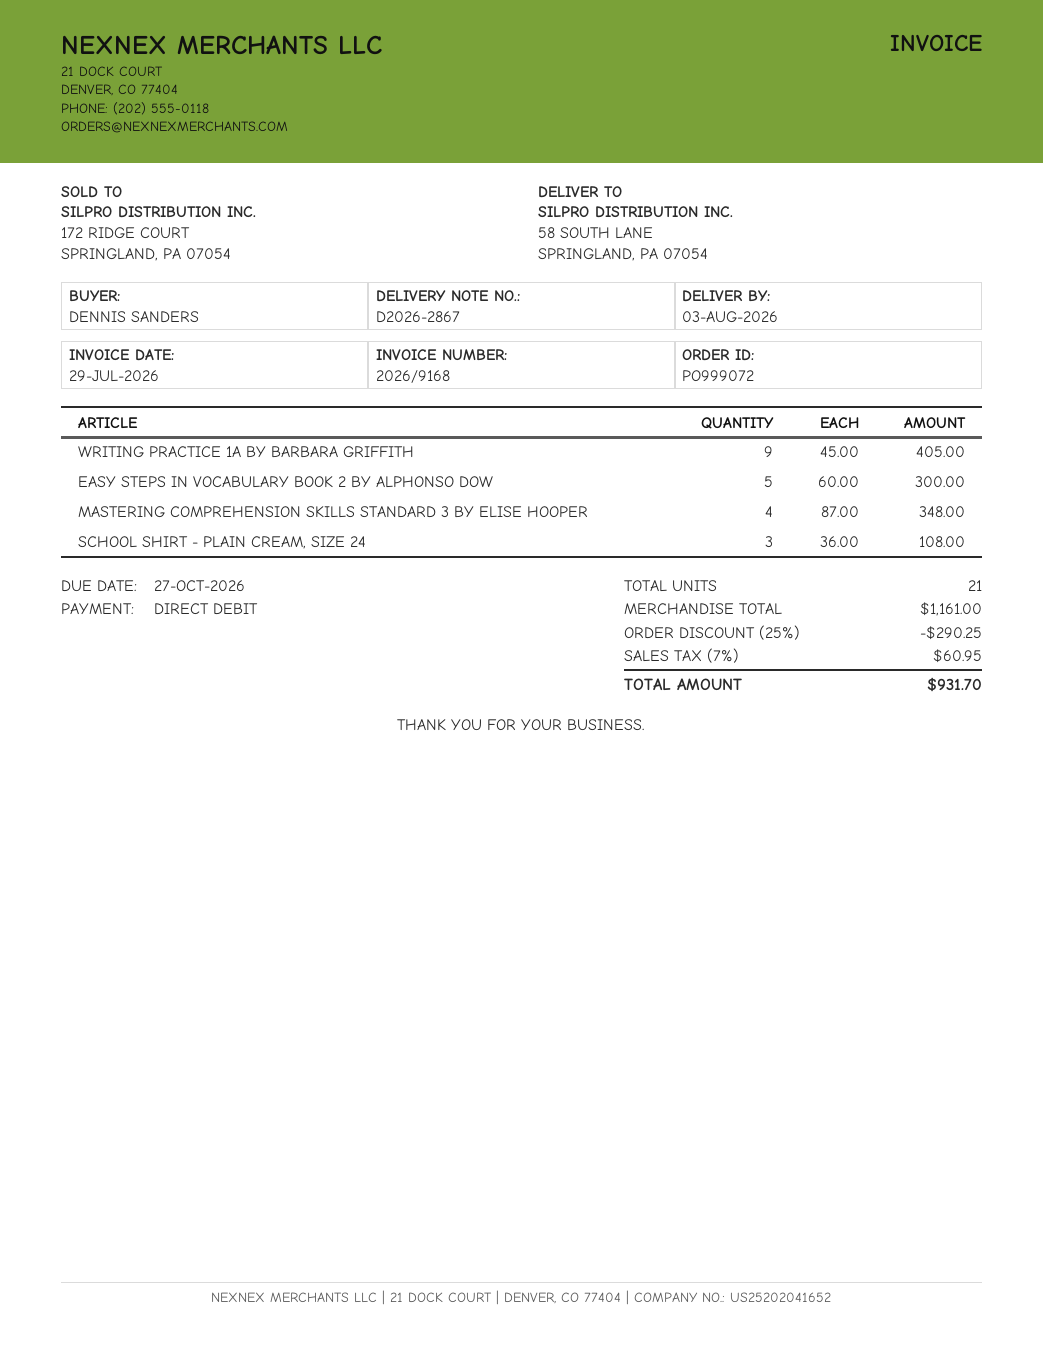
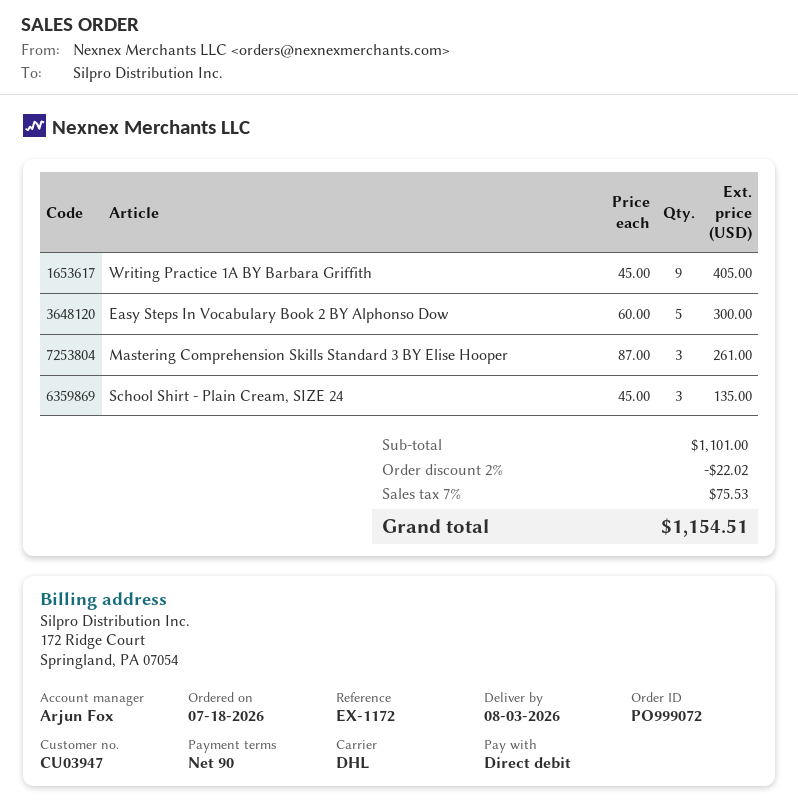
MASTERING COMPREHENSION SKILLS STANDARD 3 BY ELISE HOOPER: 4 x 87.00 = 348.00 -> 3 x 87.00 = 261.00
SCHOOL SHIRT - PLAIN CREAM, SIZE 24: 3 x 36.00 = 108.00 -> 3 x 45.00 = 135.00
subtotal: 1161.00 -> 1101.00
discount: 25% = 290.25 -> 2% = 22.02
tax: 7% = 60.95 -> 7% = 75.53
total: 931.70 -> 1154.51

